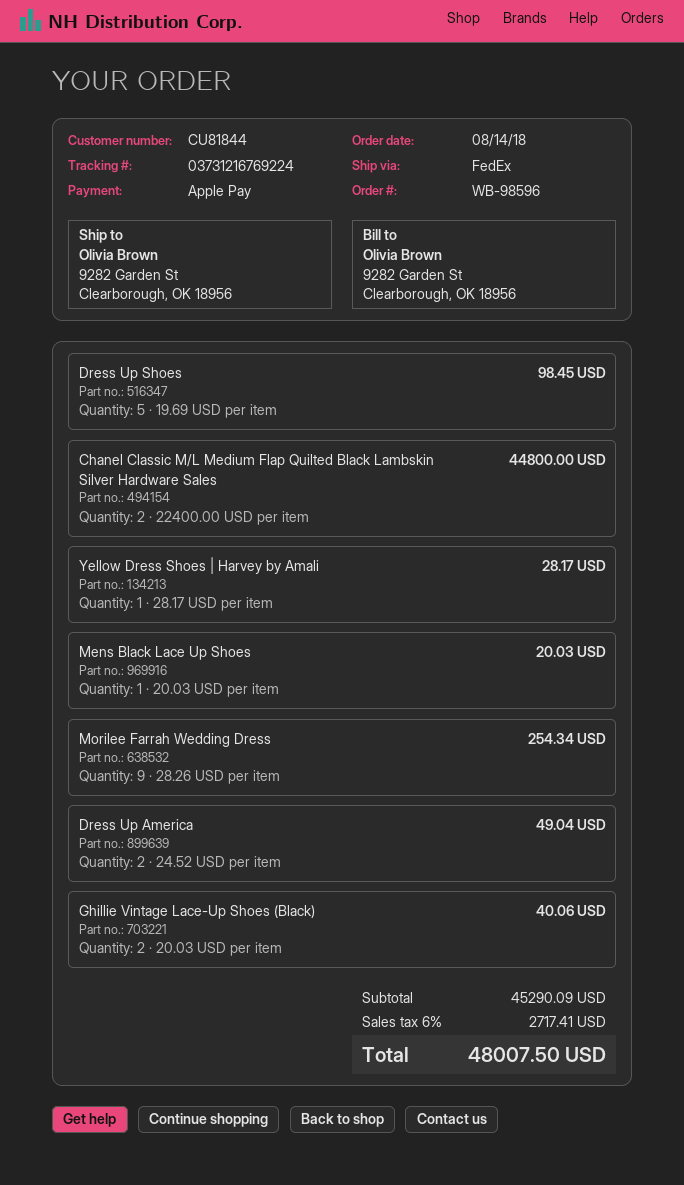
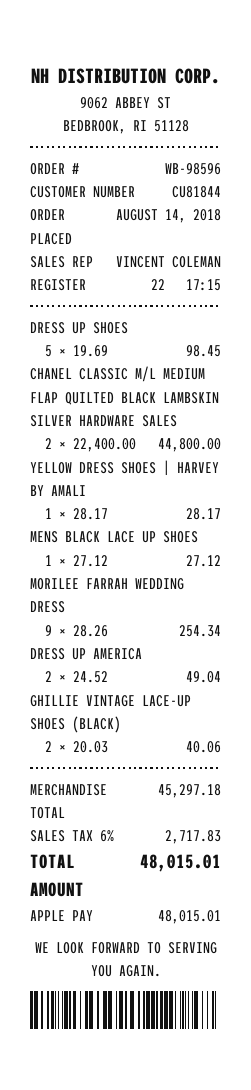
Mens Black Lace Up Shoes: 1 x 20.03 = 20.03 -> 1 x 27.12 = 27.12
subtotal: 45290.09 -> 45297.18
tax: 6% = 2717.41 -> 6% = 2717.83
total: 48007.50 -> 48015.01

